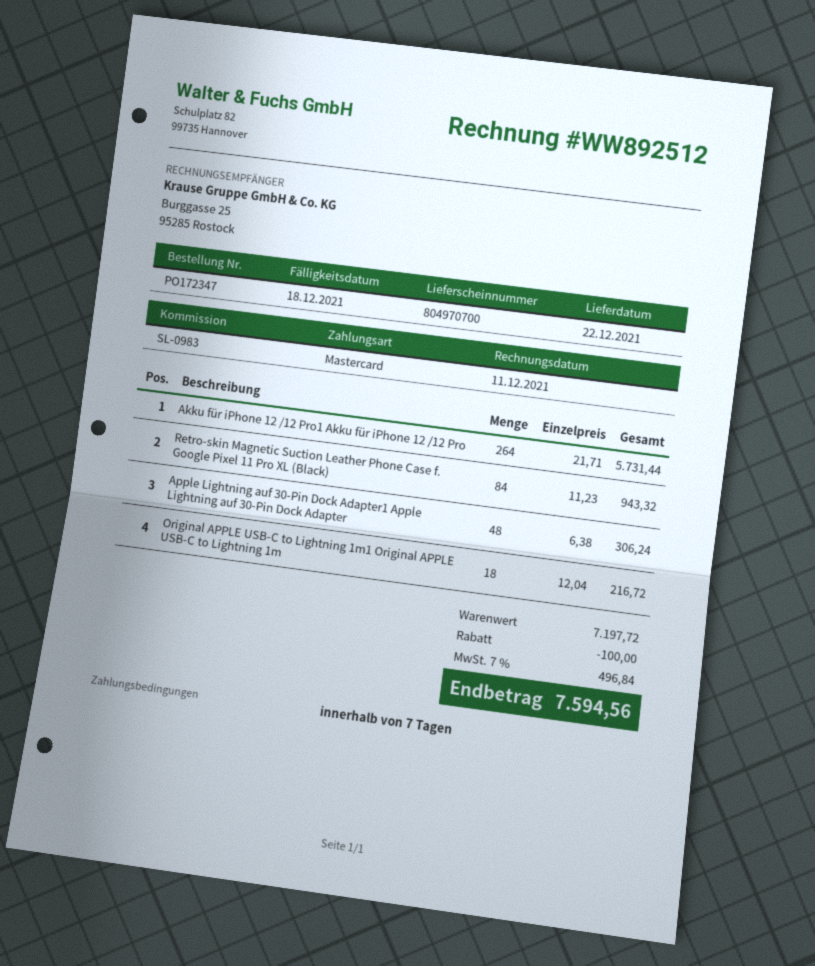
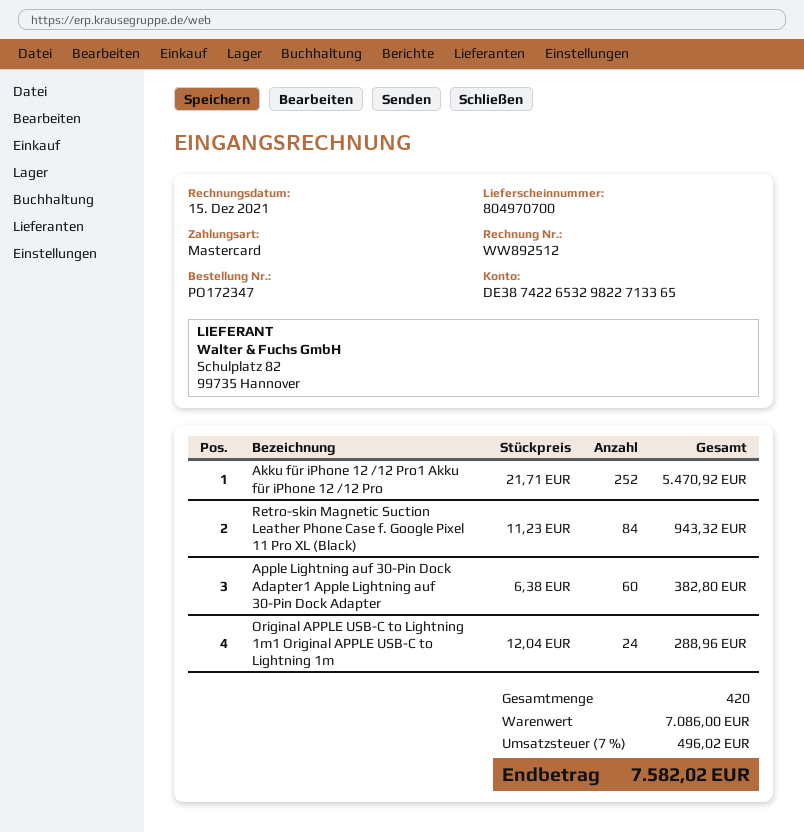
invoice date: 2021-12-11 -> 2021-12-15
Akku für iPhone 12 /12 Pro1 Akku für iPhone 12 /12 Pro: 264 x 21.71 = 5731.44 -> 252 x 21.71 = 5470.92
Apple Lightning auf 30-Pin Dock Adapter1 Apple Lightning auf 30-Pin Dock Adapter: 48 x 6.38 = 306.24 -> 60 x 6.38 = 382.80
Original APPLE USB-C to Lightning 1m1 Original APPLE USB-C to Lightning 1m: 18 x 12.04 = 216.72 -> 24 x 12.04 = 288.96
subtotal: 7197.72 -> 7086.00
discount: 100.00 -> none
tax: 7% = 496.84 -> 7% = 496.02
total: 7594.56 -> 7582.02

